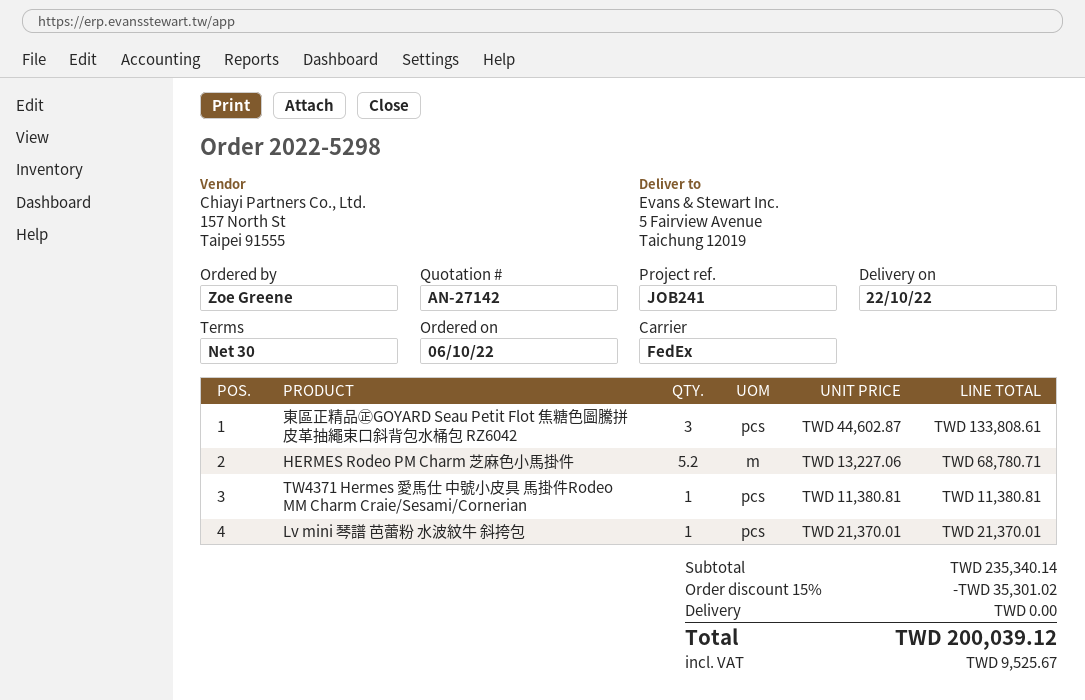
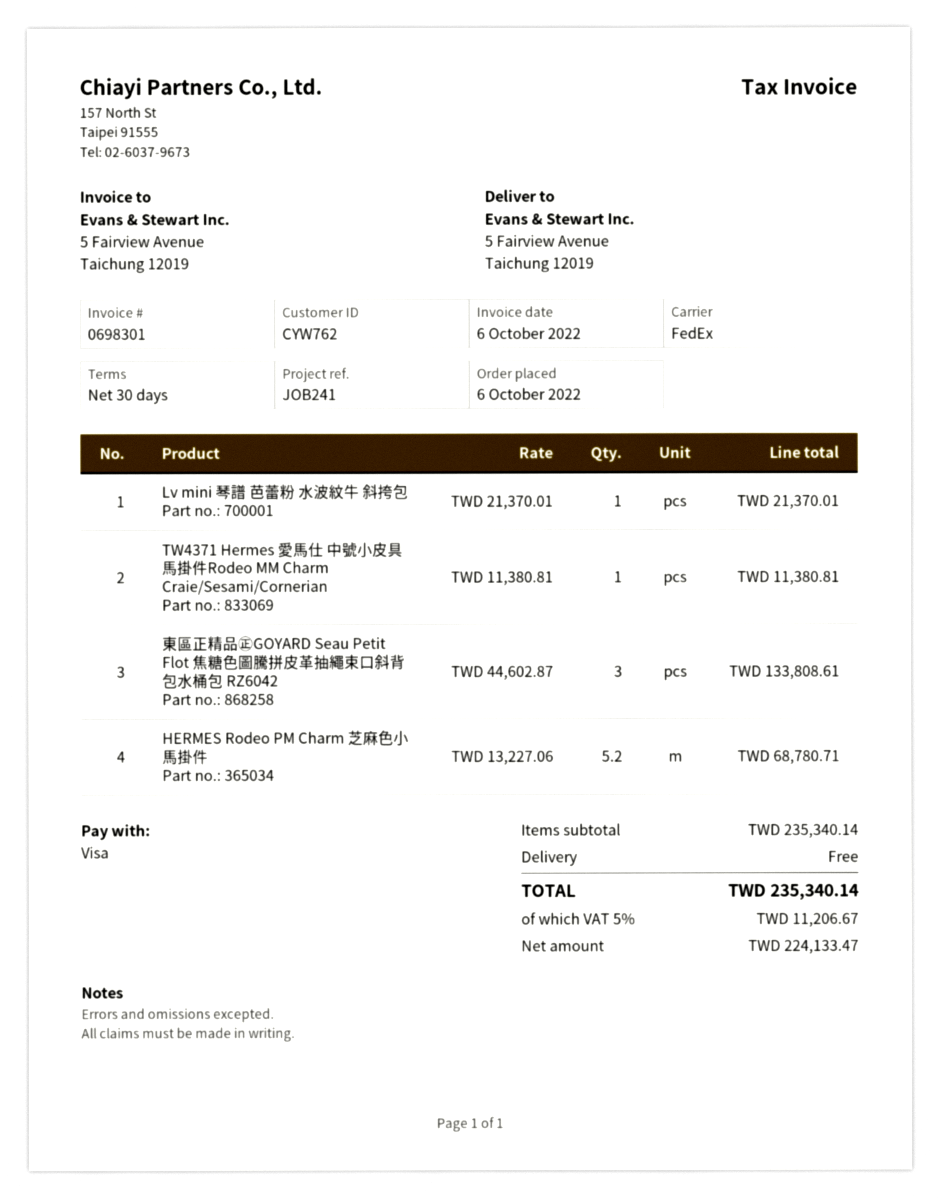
discount: 15% = 35301.02 -> none
tax: 9525.67 -> 11206.67
total: 200039.12 -> 235340.14

